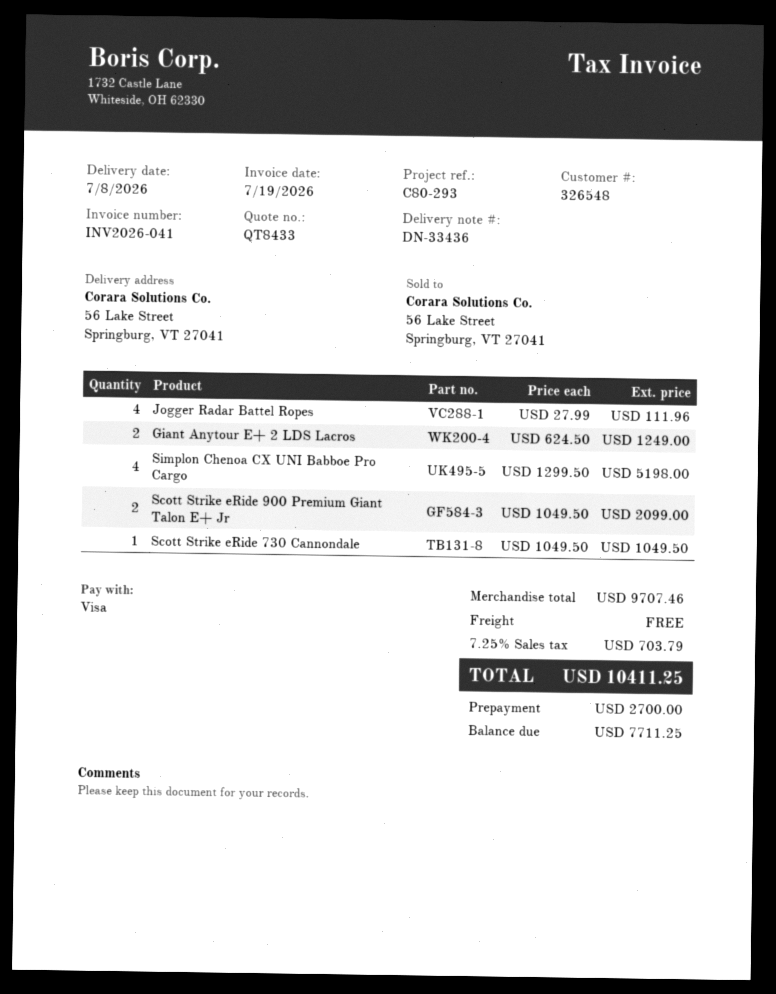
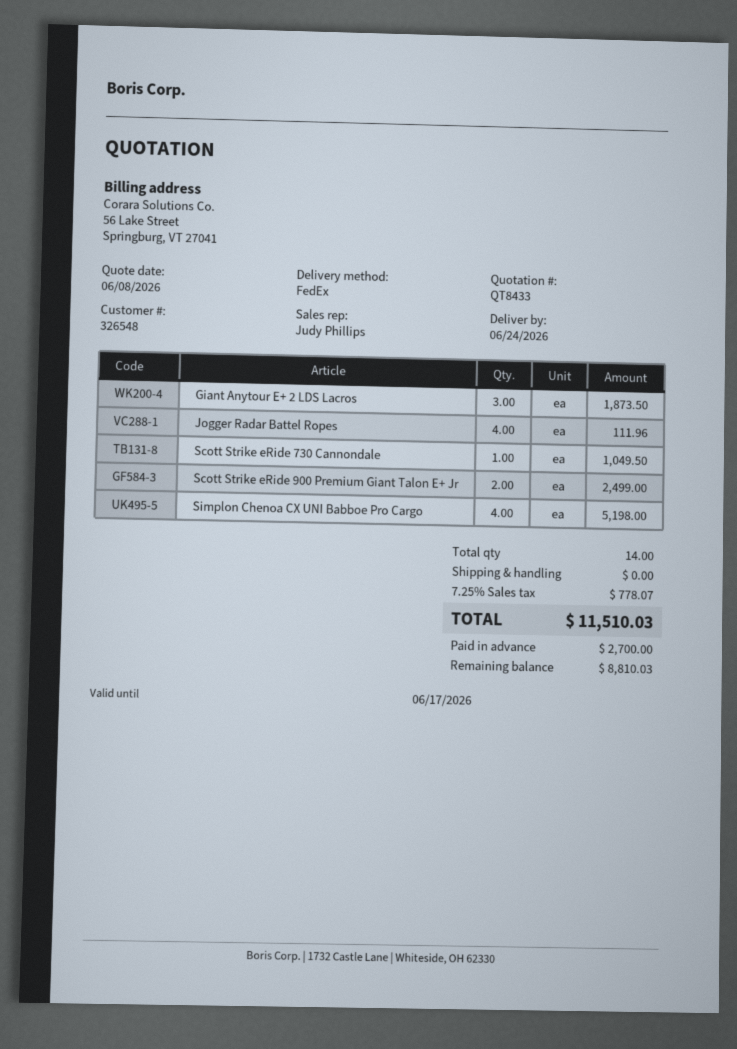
delivery date: 2026-07-08 -> 2026-06-24
Giant Anytour E+ 2 LDS Lacros: 2 for 1249.00 -> 3 for 1873.50
Scott Strike eRide 900 Premium Giant Talon E+ Jr: 2 for 2099.00 -> 2 for 2499.00
tax: 7.25% = 703.79 -> 7.25% = 778.07
total: 10411.25 -> 11510.03
balance: 7711.25 -> 8810.03

